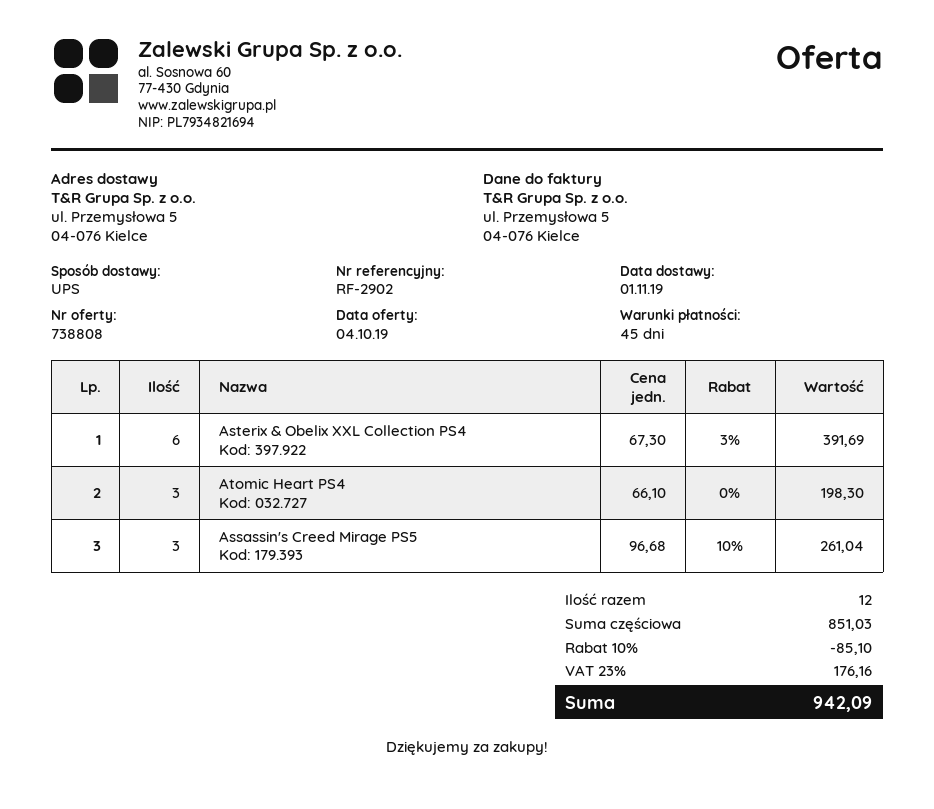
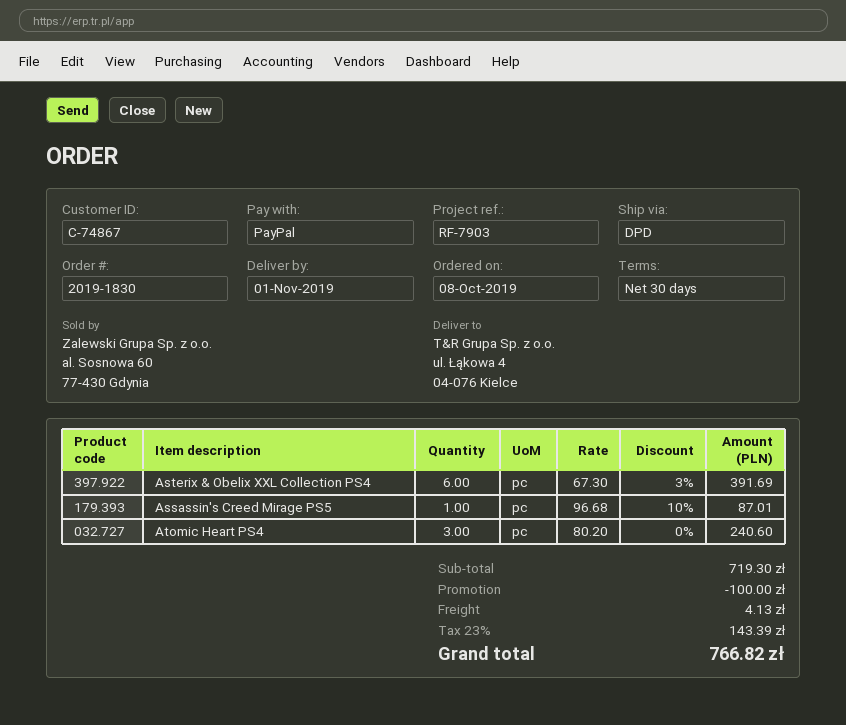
payment terms: 45 days -> 30 days
reference: RF-2902 -> RF-7903
shipping method: UPS -> DPD
ship to: ul. Przemysłowa 5, 04-076 Kielce -> ul. Łąkowa 4, 04-076 Kielce
Atomic Heart PS4: 3 x 66.10 = 198.30 -> 3 x 80.20 = 240.60
Assassin's Creed Mirage PS5: 3 x 96.68 - 10% = 261.04 -> 1 x 96.68 - 10% = 87.01
subtotal: 851.03 -> 719.30
discount: 85.10 -> 100.00
shipping: none -> 4.13
tax: 23% = 176.16 -> 23% = 143.39
total: 942.09 -> 766.82

